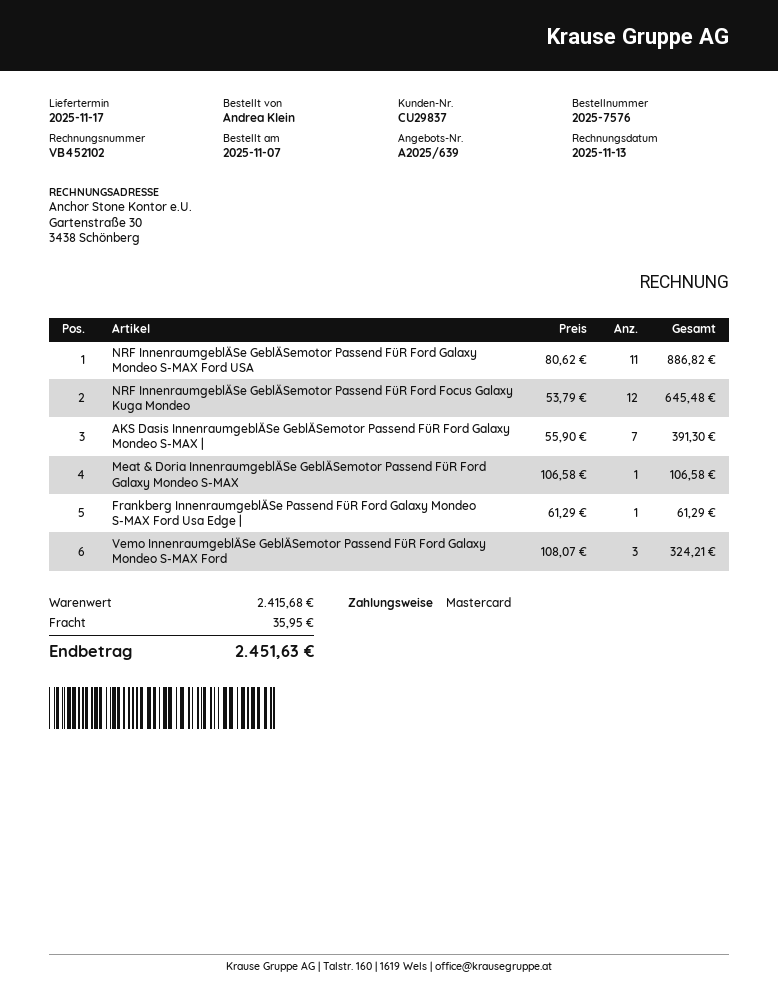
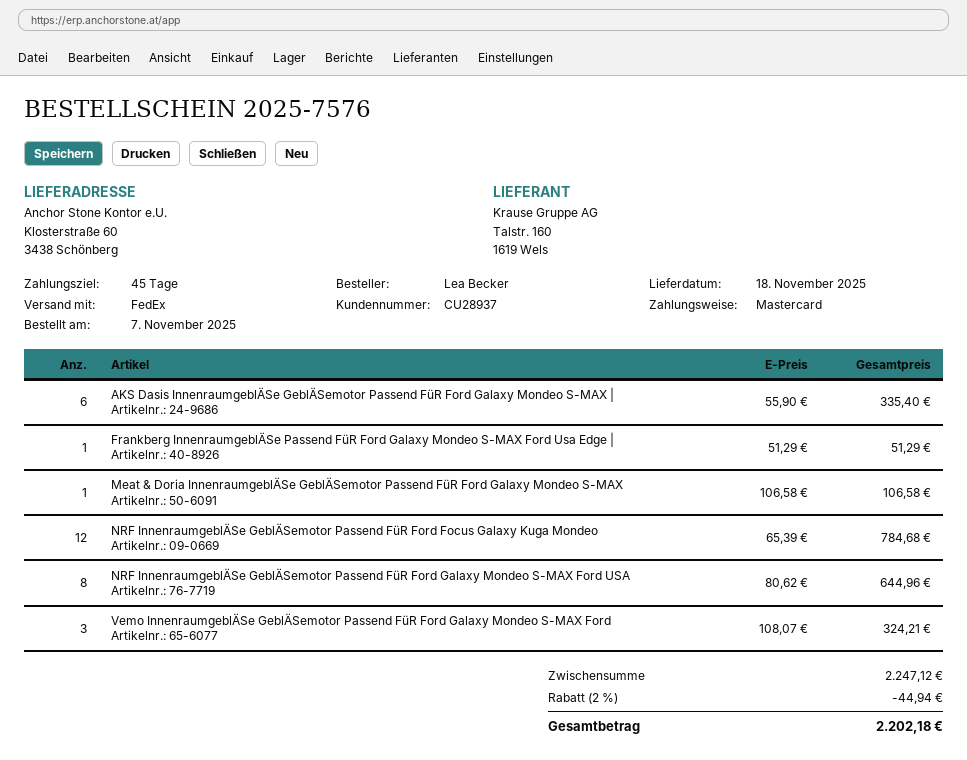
delivery date: 2025-11-17 -> 2025-11-18
customer number: CU29837 -> CU28937
ordered by: Andrea Klein -> Lea Becker
NRF InnenraumgeblÄSe GeblÄSemotor Passend FüR Ford Galaxy Mondeo S-MAX Ford USA: 11 x 80.62 = 886.82 -> 8 x 80.62 = 644.96
NRF InnenraumgeblÄSe GeblÄSemotor Passend FüR Ford Focus Galaxy Kuga Mondeo: 12 x 53.79 = 645.48 -> 12 x 65.39 = 784.68
AKS Dasis InnenraumgeblÄSe GeblÄSemotor Passend FüR Ford Galaxy Mondeo S-MAX |: 7 x 55.90 = 391.30 -> 6 x 55.90 = 335.40
Frankberg InnenraumgeblÄSe Passend FüR Ford Galaxy Mondeo S-MAX Ford Usa Edge |: 1 x 61.29 = 61.29 -> 1 x 51.29 = 51.29
subtotal: 2415.68 -> 2247.12
discount: none -> 2% = 44.94
shipping: 35.95 -> none
total: 2451.63 -> 2202.18

